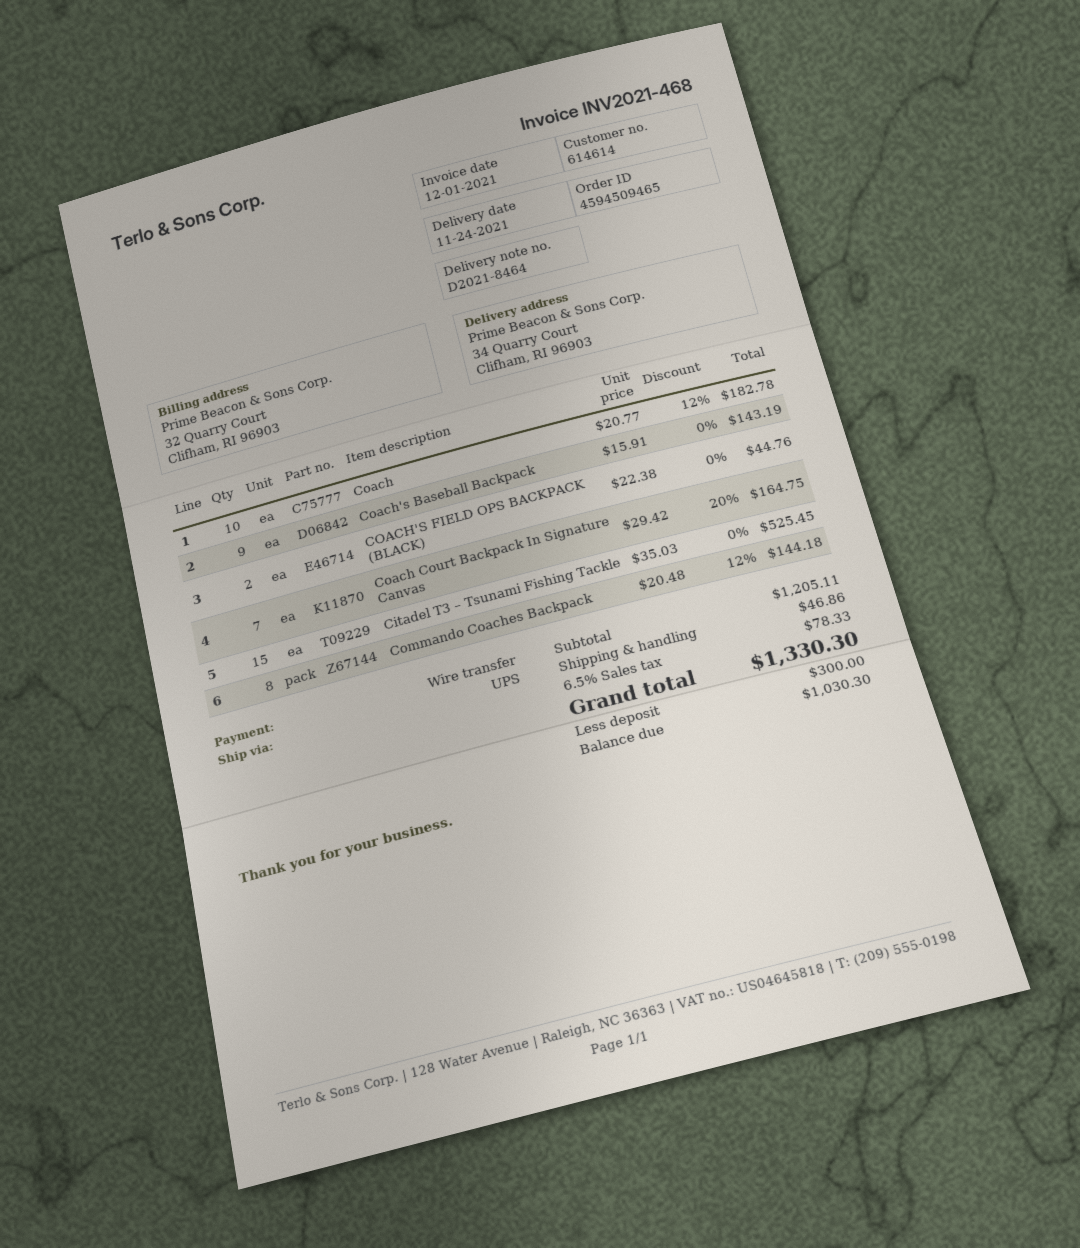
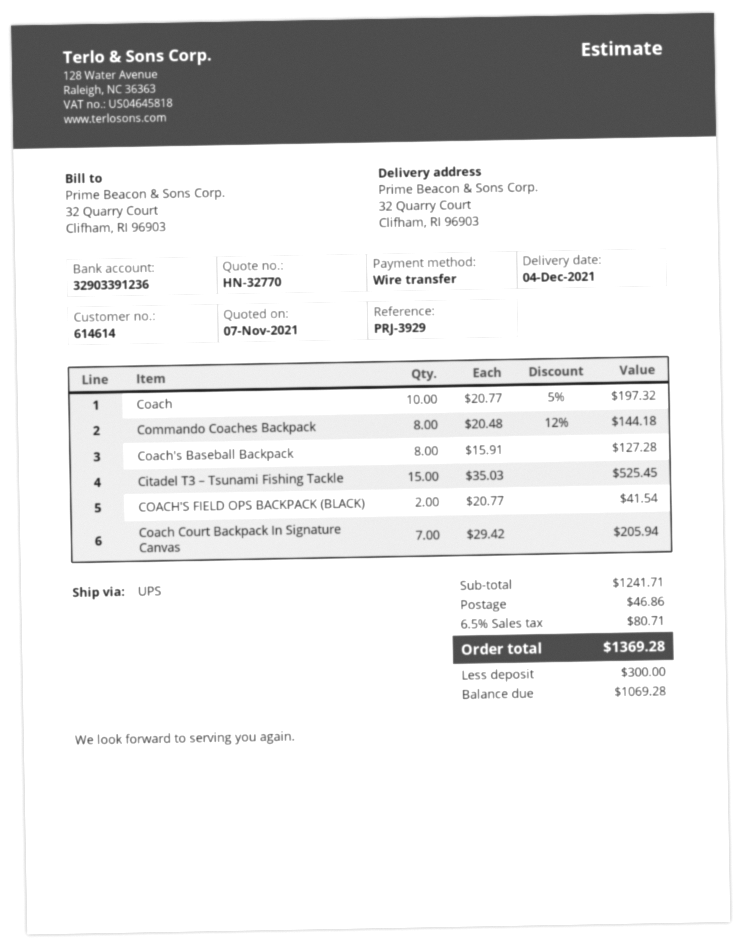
delivery date: 2021-11-24 -> 2021-12-04
ship to: 34 Quarry Court, Clifham, RI 96903 -> 32 Quarry Court, Clifham, RI 96903
Coach: 10 x 20.77 - 12% = 182.78 -> 10 x 20.77 - 5% = 197.32
Coach's Baseball Backpack: 9 x 15.91 = 143.19 -> 8 x 15.91 = 127.28
COACH'S FIELD OPS BACKPACK (BLACK): 2 x 22.38 = 44.76 -> 2 x 20.77 = 41.54
Coach Court Backpack In Signature Canvas: 7 x 29.42 - 20% = 164.75 -> 7 x 29.42 = 205.94
subtotal: 1205.11 -> 1241.71
tax: 6.5% = 78.33 -> 6.5% = 80.71
total: 1330.30 -> 1369.28
balance: 1030.30 -> 1069.28

